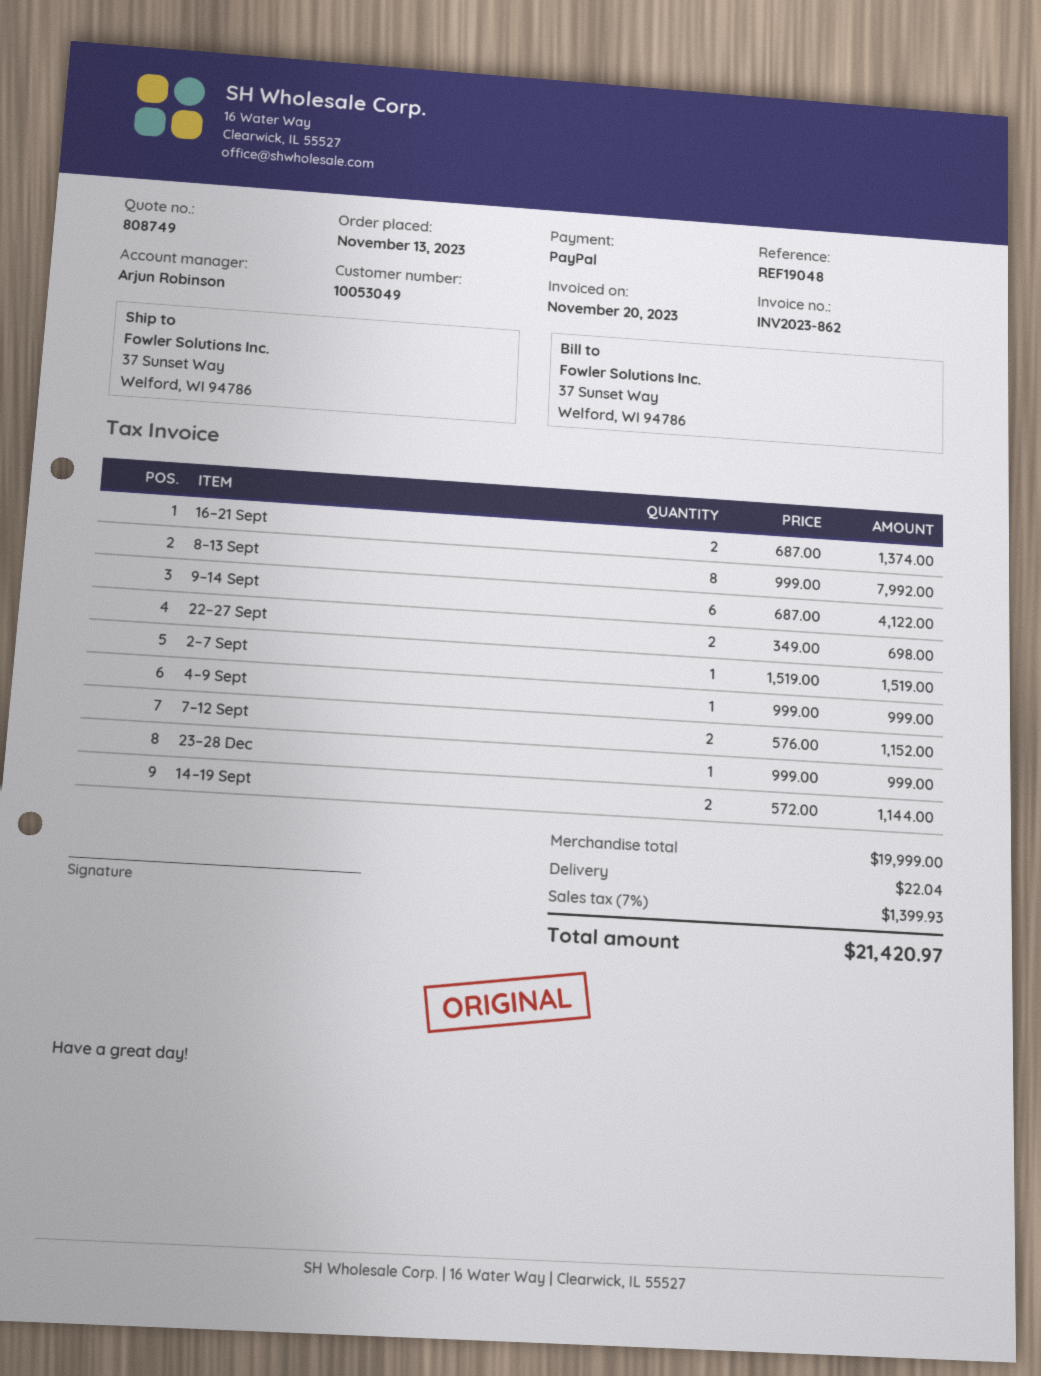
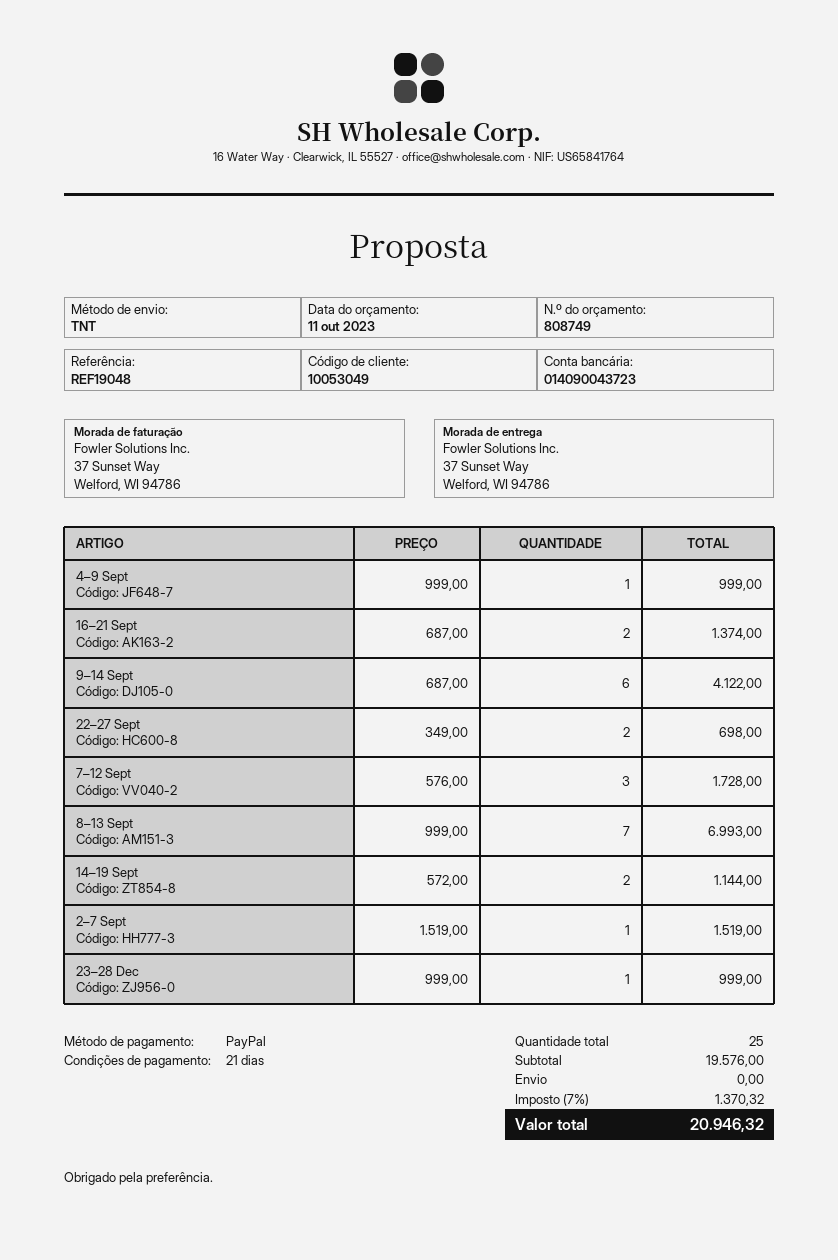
8–13 Sept: 8 x 999.00 = 7992.00 -> 7 x 999.00 = 6993.00
7–12 Sept: 2 x 576.00 = 1152.00 -> 3 x 576.00 = 1728.00
subtotal: 19999.00 -> 19576.00
shipping: 22.04 -> 0.00
tax: 7% = 1399.93 -> 7% = 1370.32
total: 21420.97 -> 20946.32

